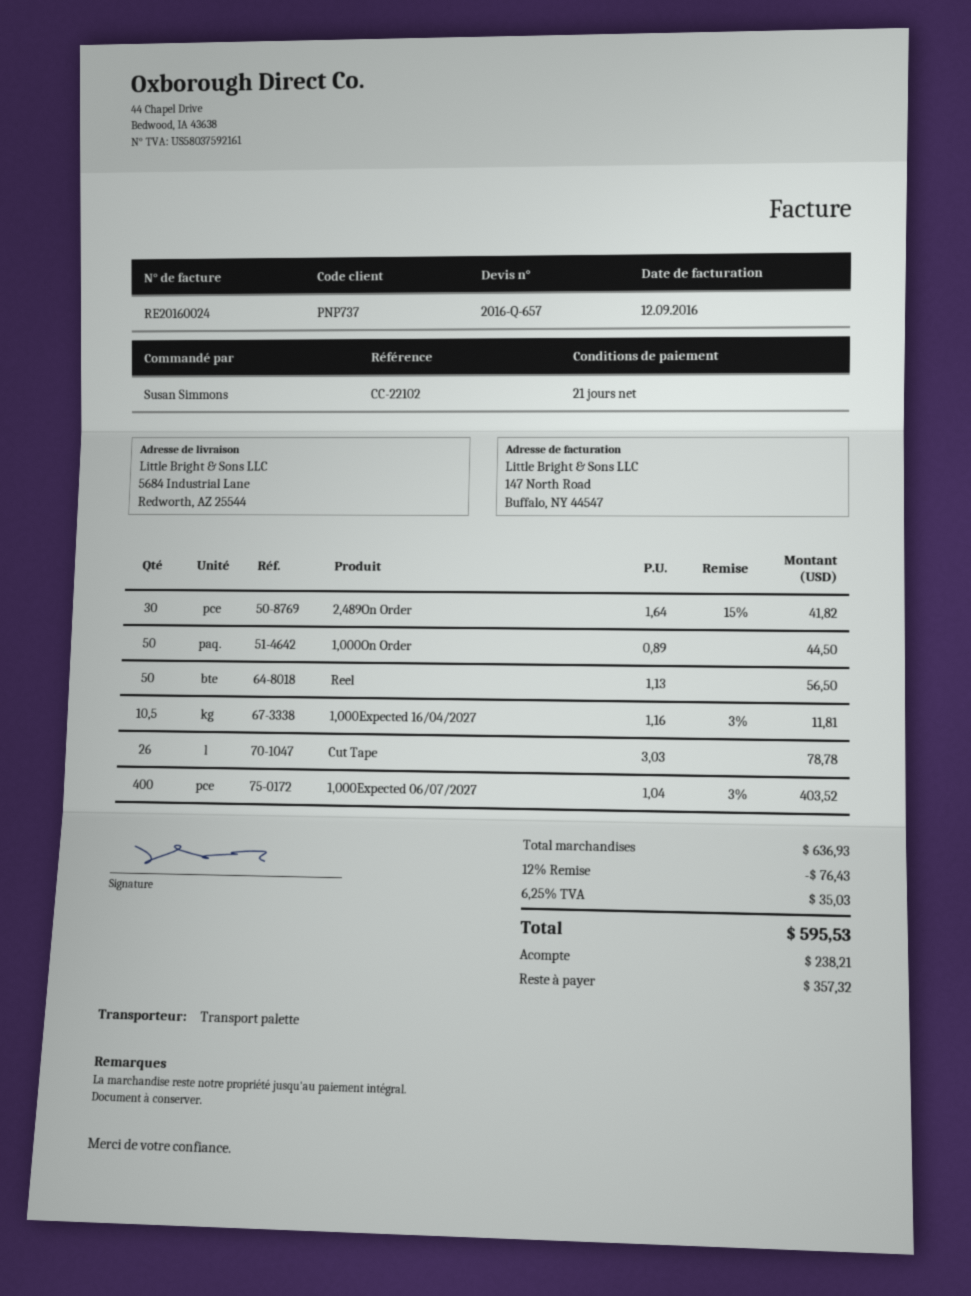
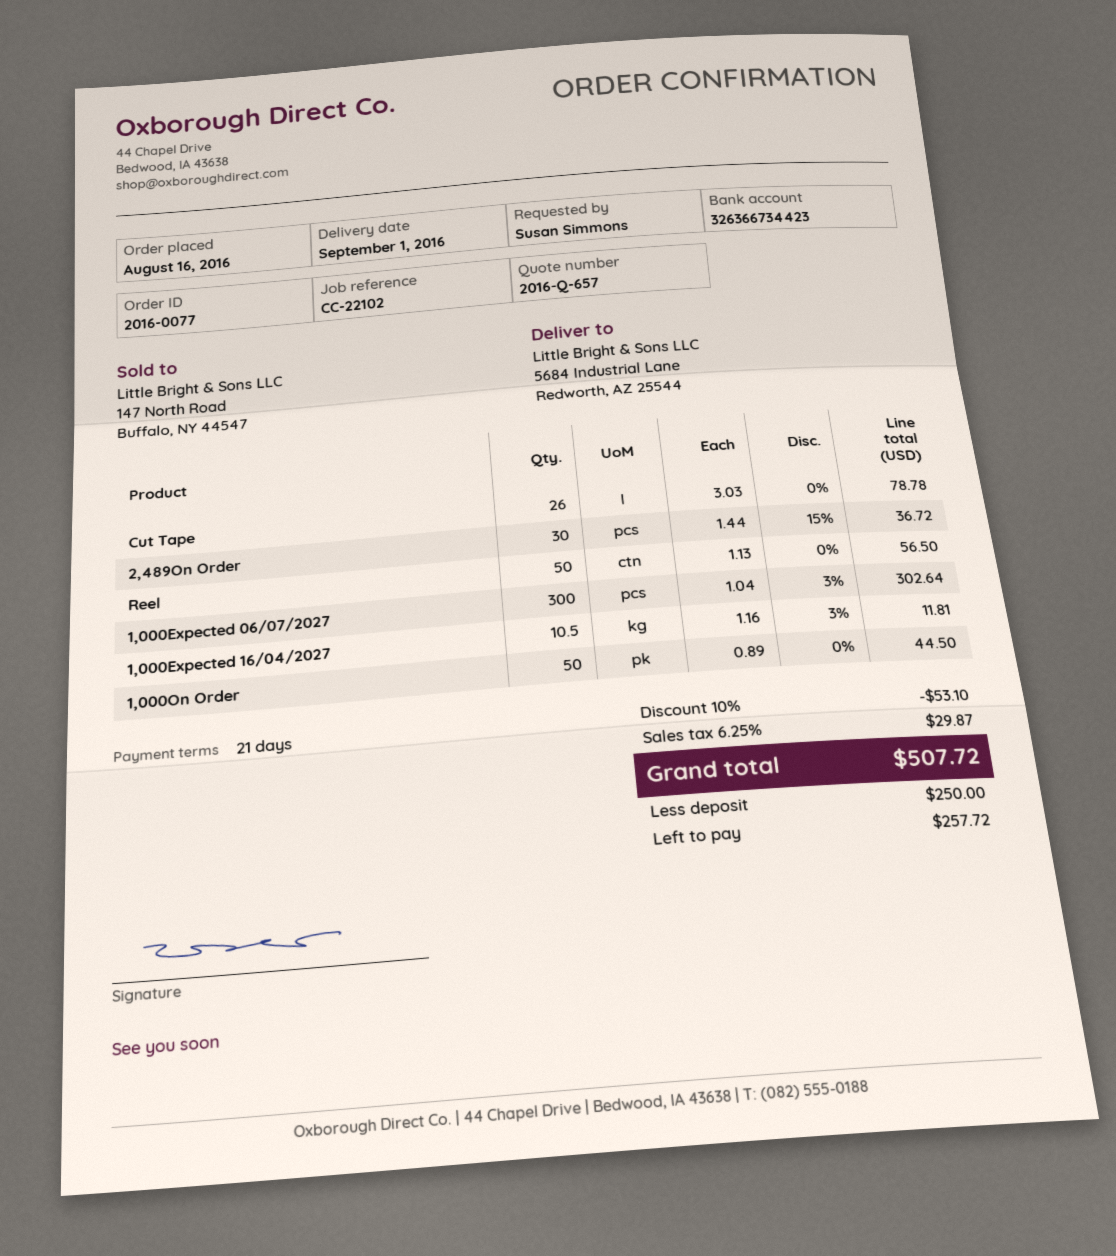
2,489On Order: 30 x 1.64 - 15% = 41.82 -> 30 x 1.44 - 15% = 36.72
1,000Expected 06/07/2027: 400 x 1.04 - 3% = 403.52 -> 300 x 1.04 - 3% = 302.64
discount: 12% = 76.43 -> 10% = 53.10
tax: 6.25% = 35.03 -> 6.25% = 29.87
total: 595.53 -> 507.72
deposit: 238.21 -> 250.00
balance: 357.32 -> 257.72

